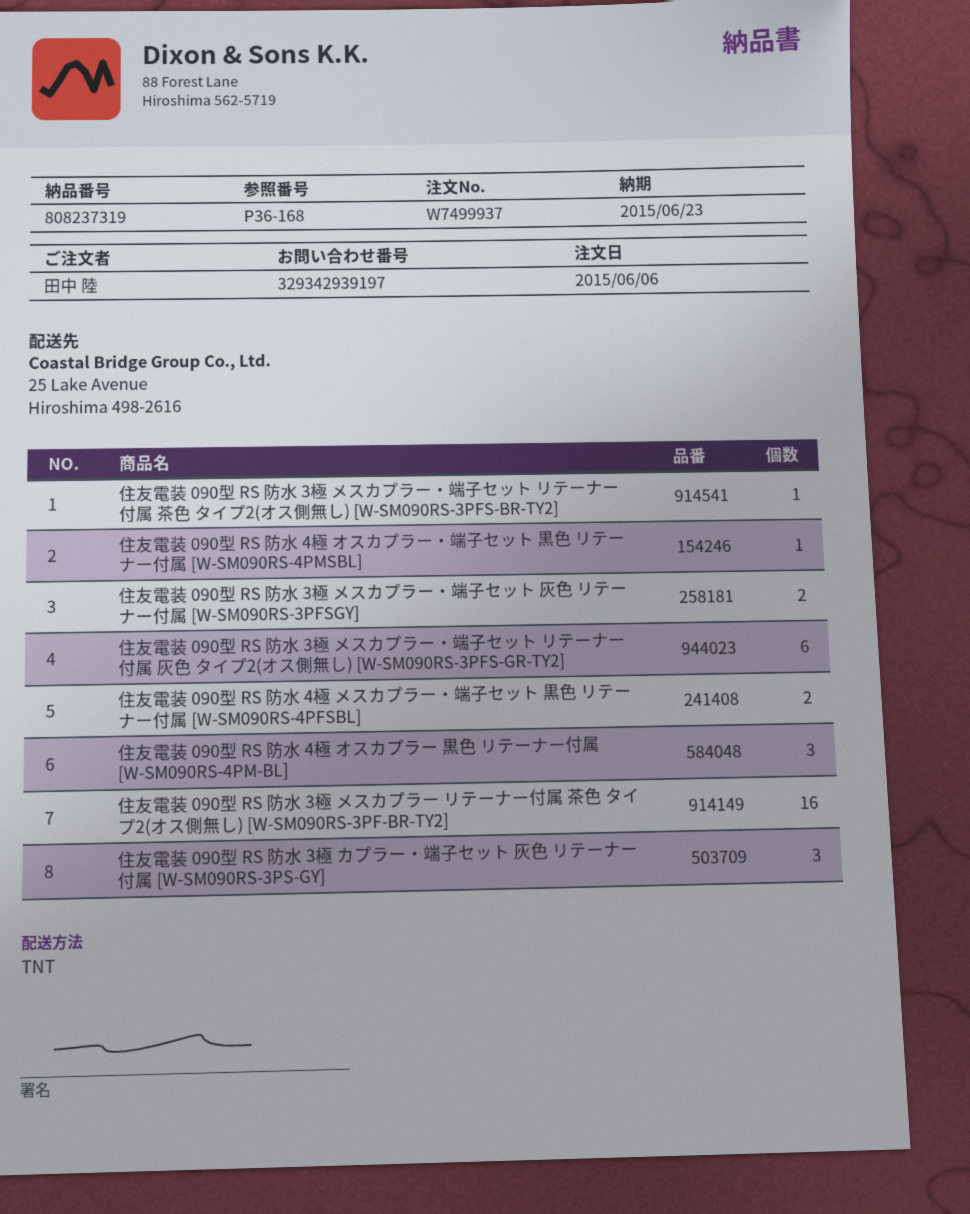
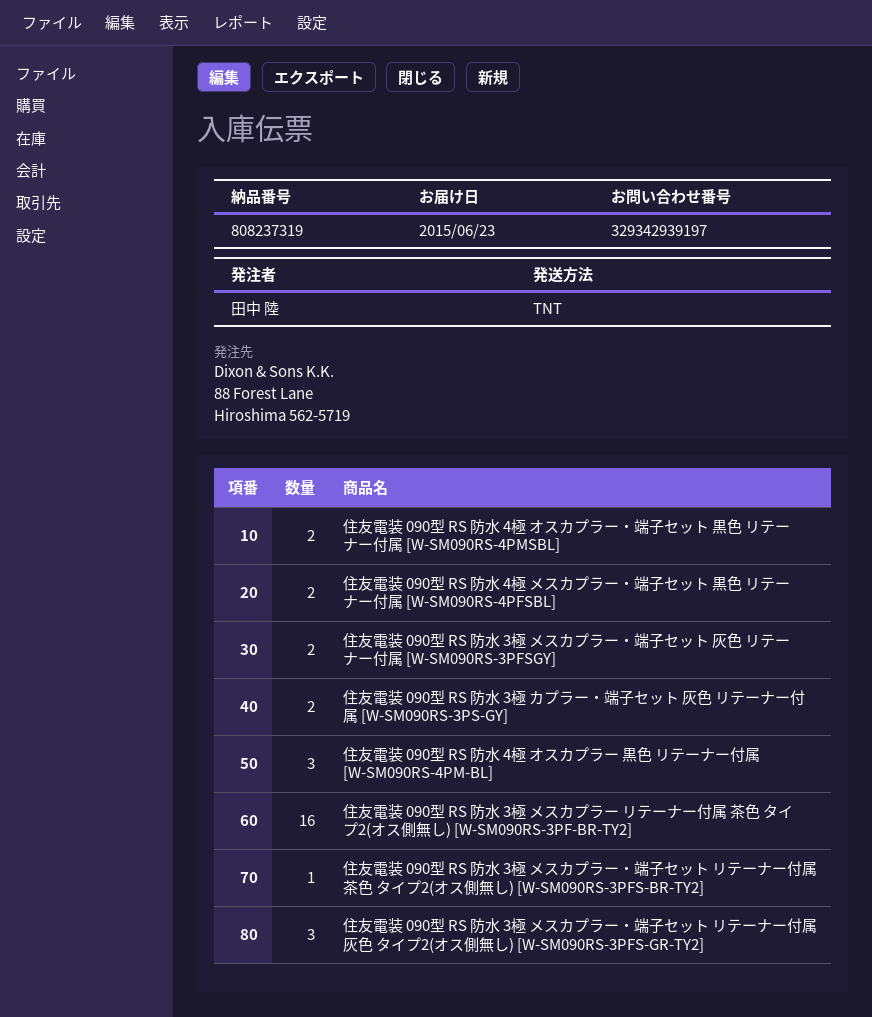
住友電装 090型 RS 防水 4極 オスカプラー・端子セット 黒色 リテーナー付属 [W-SM090RS-4PMSBL]: 1 -> 2
住友電装 090型 RS 防水 3極 メスカプラー・端子セット リテーナー付属 灰色 タイプ2(オス側無し) [W-SM090RS-3PFS-GR-TY2]: 6 -> 3
住友電装 090型 RS 防水 3極 カプラー・端子セット 灰色 リテーナー付属 [W-SM090RS-3PS-GY]: 3 -> 2

